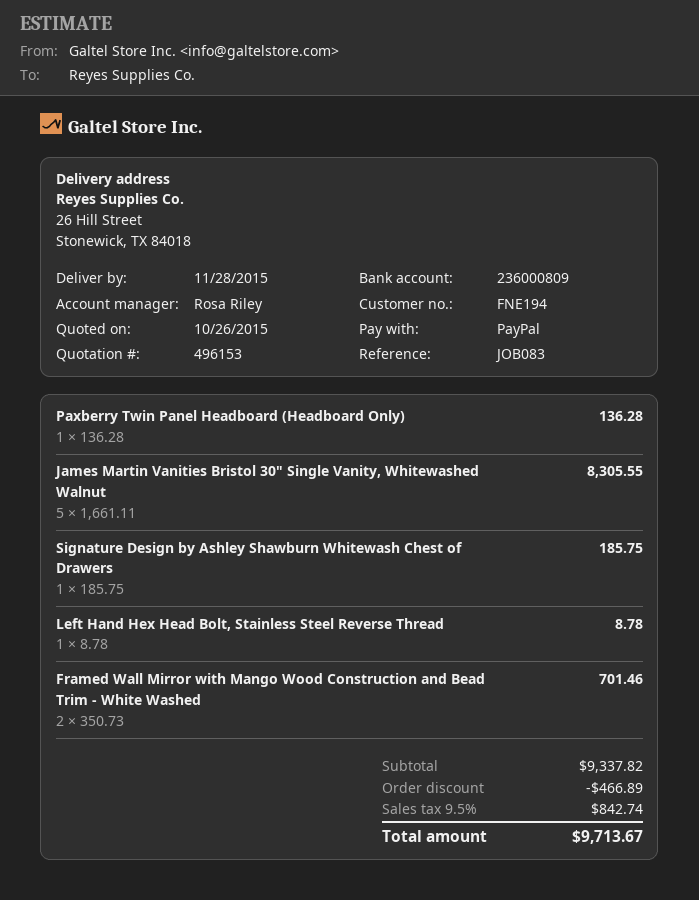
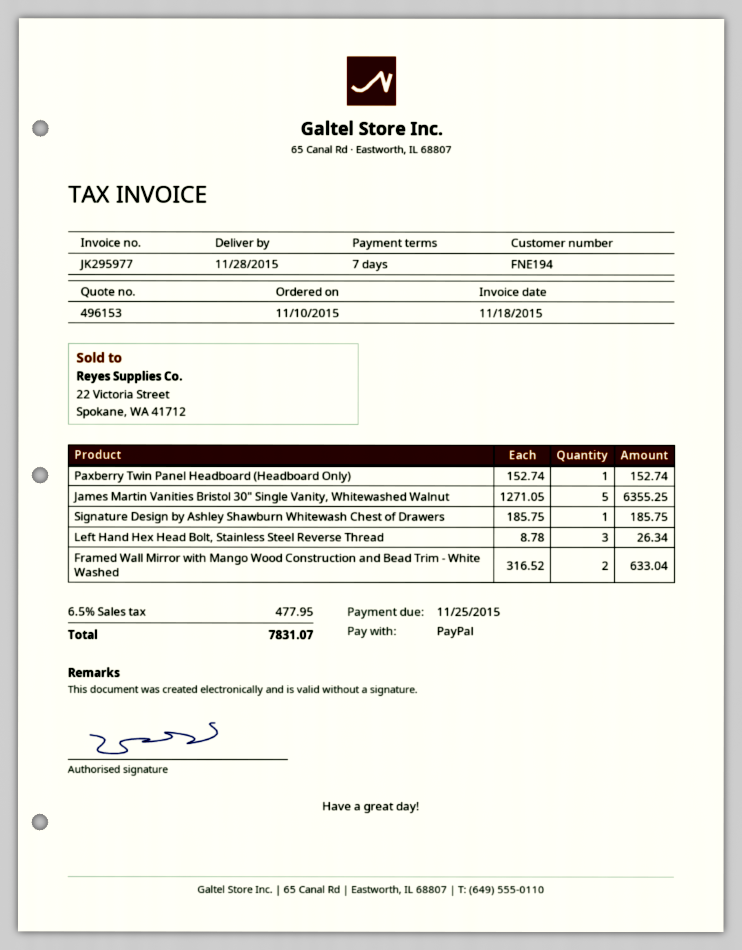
Paxberry Twin Panel Headboard (Headboard Only): 1 x 136.28 = 136.28 -> 1 x 152.74 = 152.74
James Martin Vanities Bristol 30" Single Vanity, Whitewashed Walnut: 5 x 1661.11 = 8305.55 -> 5 x 1271.05 = 6355.25
Left Hand Hex Head Bolt, Stainless Steel Reverse Thread: 1 x 8.78 = 8.78 -> 3 x 8.78 = 26.34
Framed Wall Mirror with Mango Wood Construction and Bead Trim - White Washed: 2 x 350.73 = 701.46 -> 2 x 316.52 = 633.04
discount: 466.89 -> none
tax: 9.5% = 842.74 -> 6.5% = 477.95
total: 9713.67 -> 7831.07

